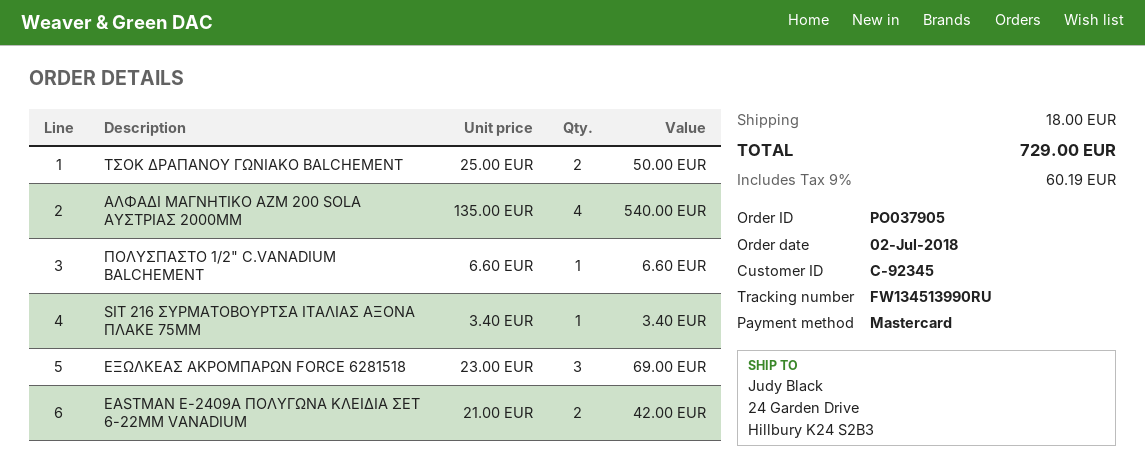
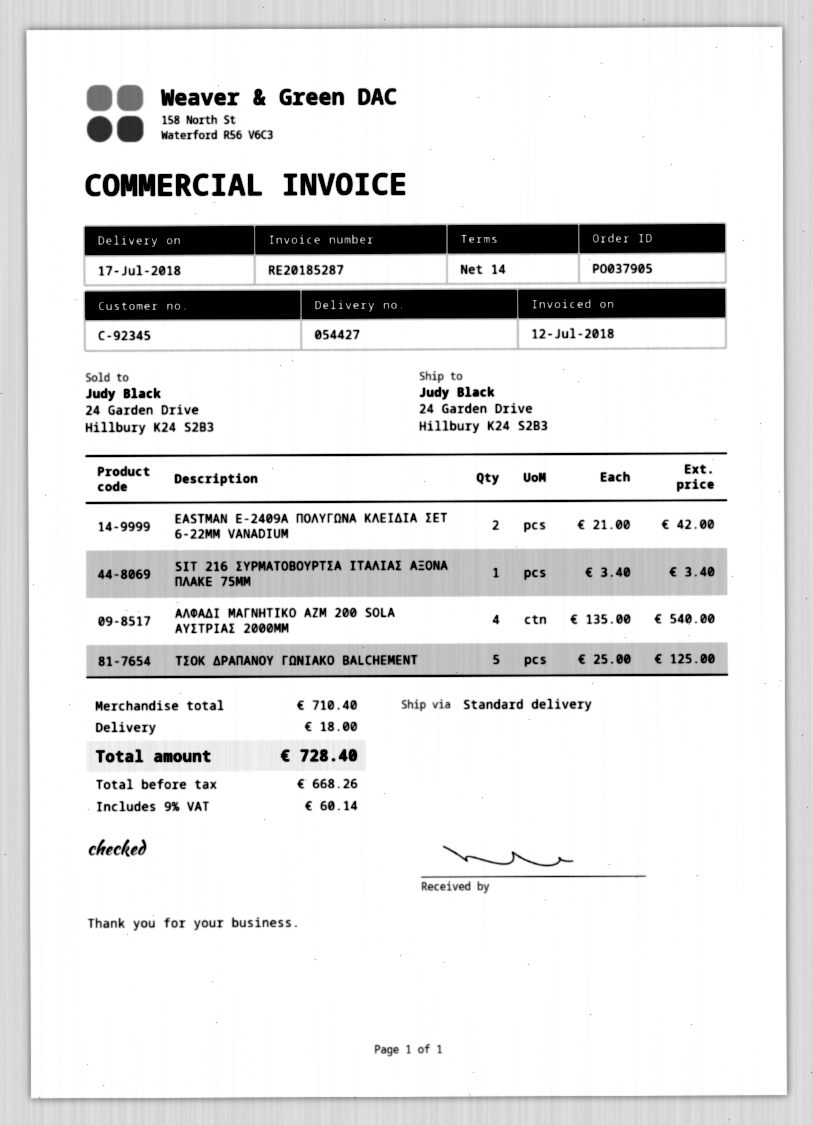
ΤΣΟΚ ΔΡΑΠΑΝΟΥ ΓΩΝΙΑΚΟ BALCHEMENT: 2 x 25.00 = 50.00 -> 5 x 25.00 = 125.00
ΠΟΛΥΣΠΑΣΤΟ 1/2" C.VANADIUM BALCHEMENT: 1 x 6.60 = 6.60 -> none
ΕΞΩΛΚΕΑΣ ΑΚΡΟΜΠΑΡΩΝ FORCE 6281518: 3 x 23.00 = 69.00 -> none
tax: 9% = 60.19 -> 9% = 60.14
total: 729.00 -> 728.40

